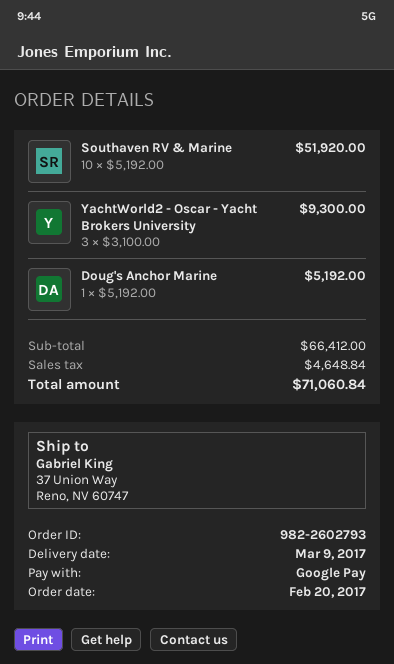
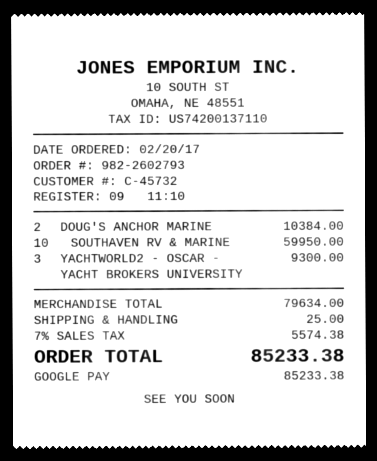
Southaven RV & Marine: 10 for 51920.00 -> 10 for 59950.00
Doug's Anchor Marine: 1 for 5192.00 -> 2 for 10384.00
subtotal: 66412.00 -> 79634.00
shipping: none -> 25.00
tax: 4648.84 -> 5574.38
total: 71060.84 -> 85233.38

